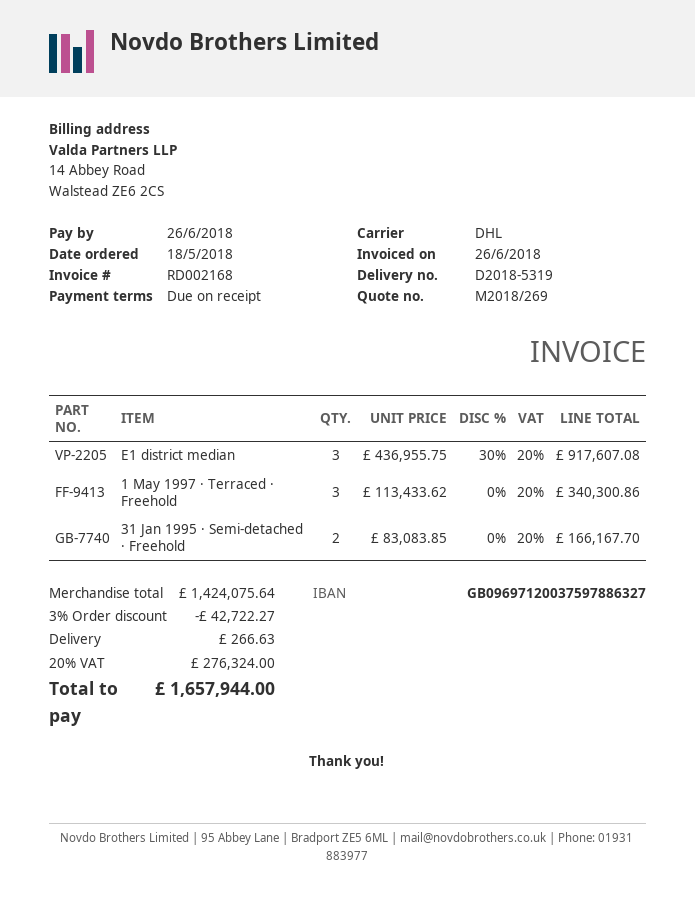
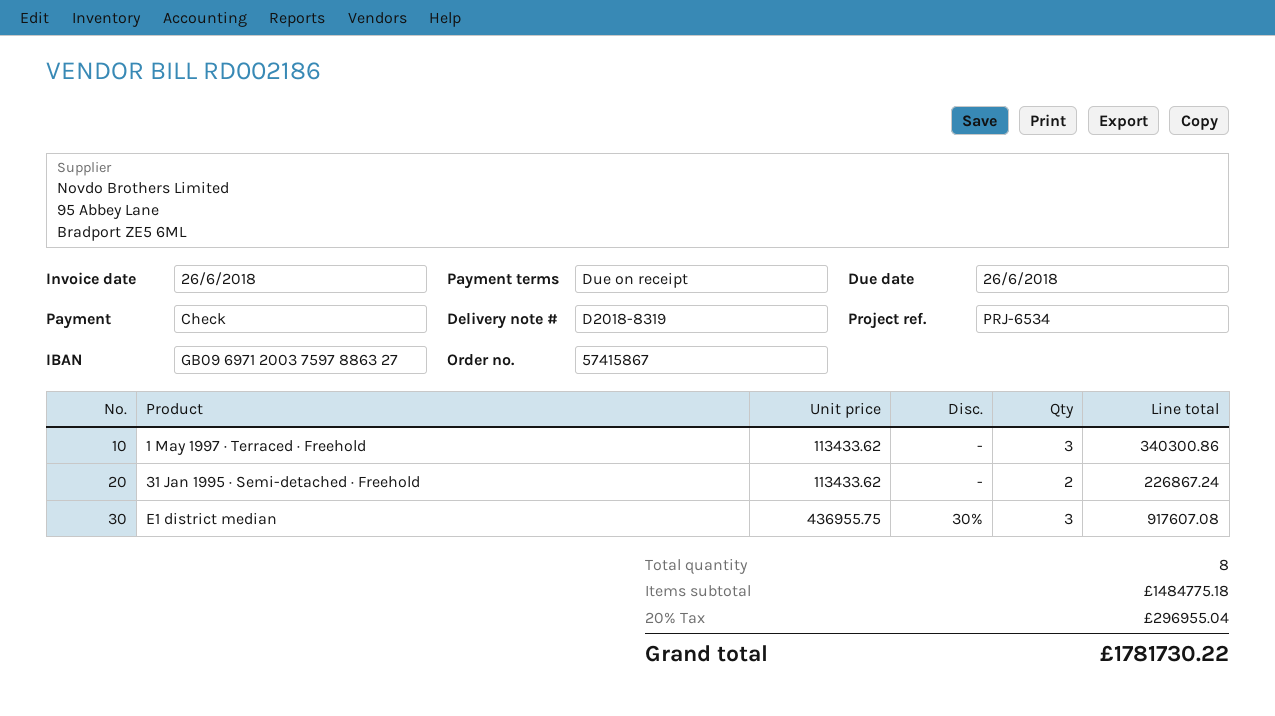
delivery note number: D2018-5319 -> D2018-8319
invoice number: RD002168 -> RD002186
31 Jan 1995 · Semi-detached · Freehold: 2 x 83083.85 = 166167.70 -> 2 x 113433.62 = 226867.24
subtotal: 1424075.64 -> 1484775.18
discount: 3% = 42722.27 -> none
shipping: 266.63 -> none
tax: 20% = 276324.00 -> 20% = 296955.04
total: 1657944.00 -> 1781730.22

